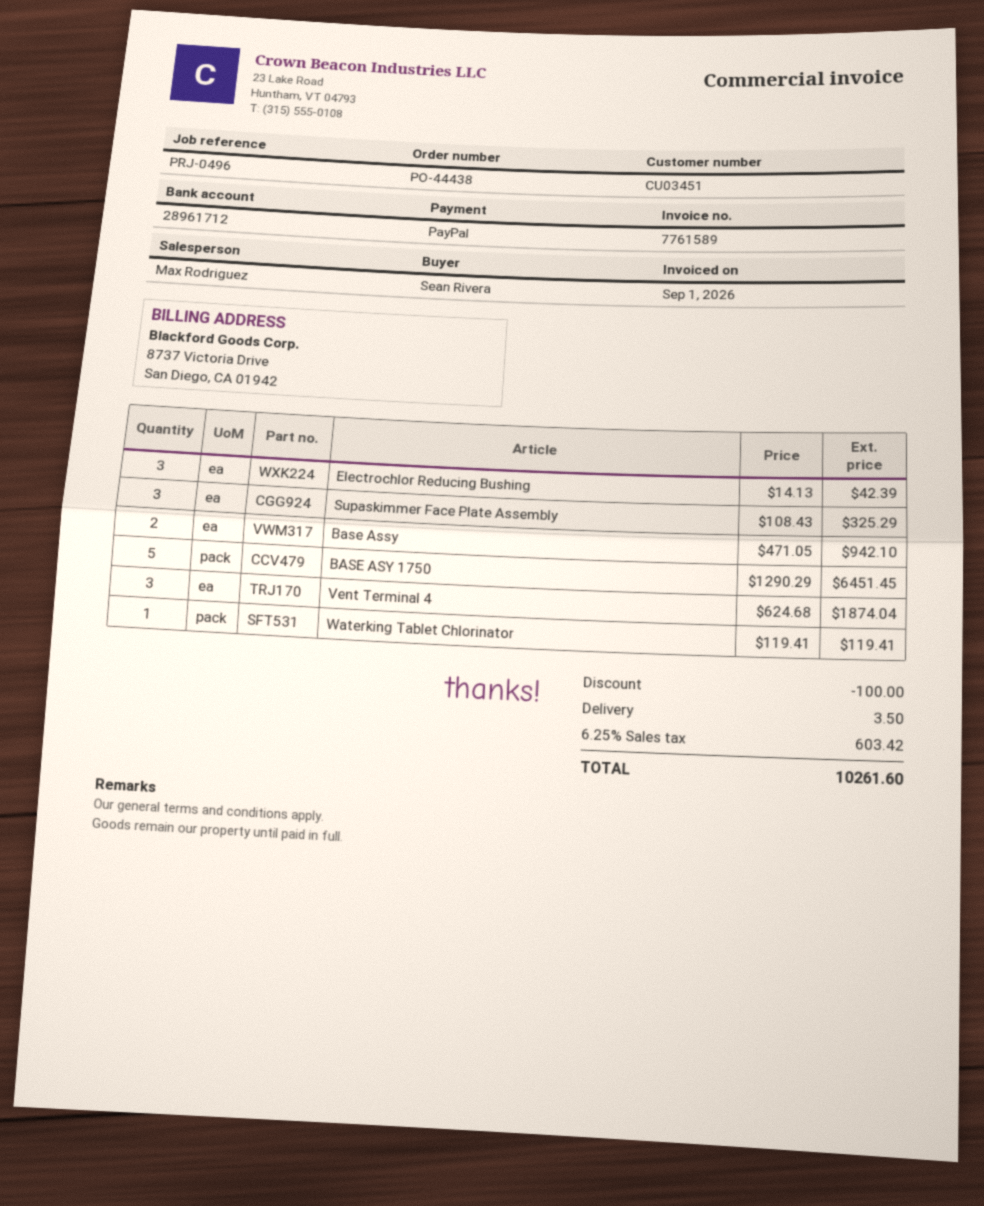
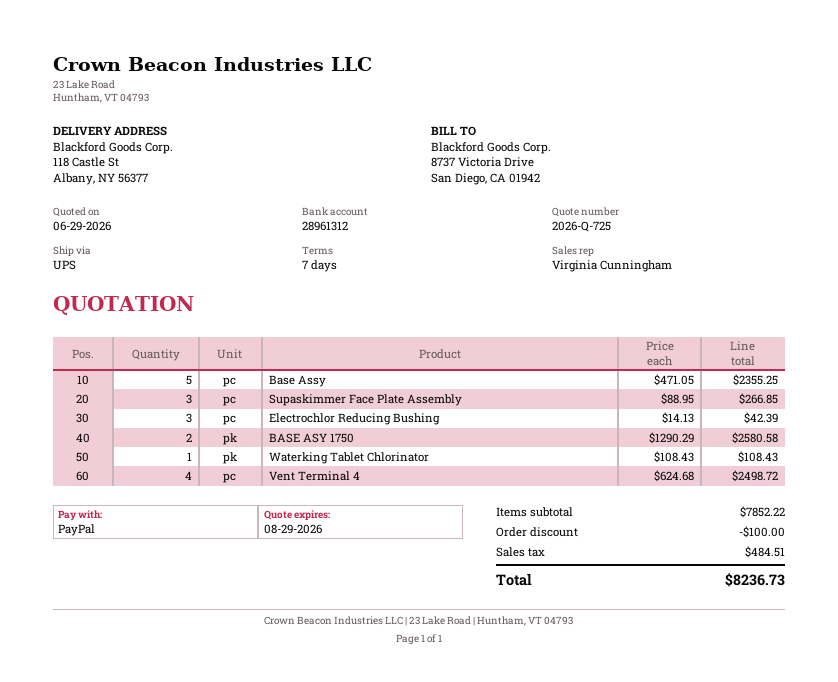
sales rep: Max Rodriguez -> Virginia Cunningham
bank account: 28961712 -> 28961312
Supaskimmer Face Plate Assembly: 3 x 108.43 = 325.29 -> 3 x 88.95 = 266.85
Base Assy: 2 x 471.05 = 942.10 -> 5 x 471.05 = 2355.25
BASE ASY 1750: 5 x 1290.29 = 6451.45 -> 2 x 1290.29 = 2580.58
Vent Terminal 4: 3 x 624.68 = 1874.04 -> 4 x 624.68 = 2498.72
Waterking Tablet Chlorinator: 1 x 119.41 = 119.41 -> 1 x 108.43 = 108.43
shipping: 3.50 -> none
tax: 603.42 -> 484.51
total: 10261.60 -> 8236.73

